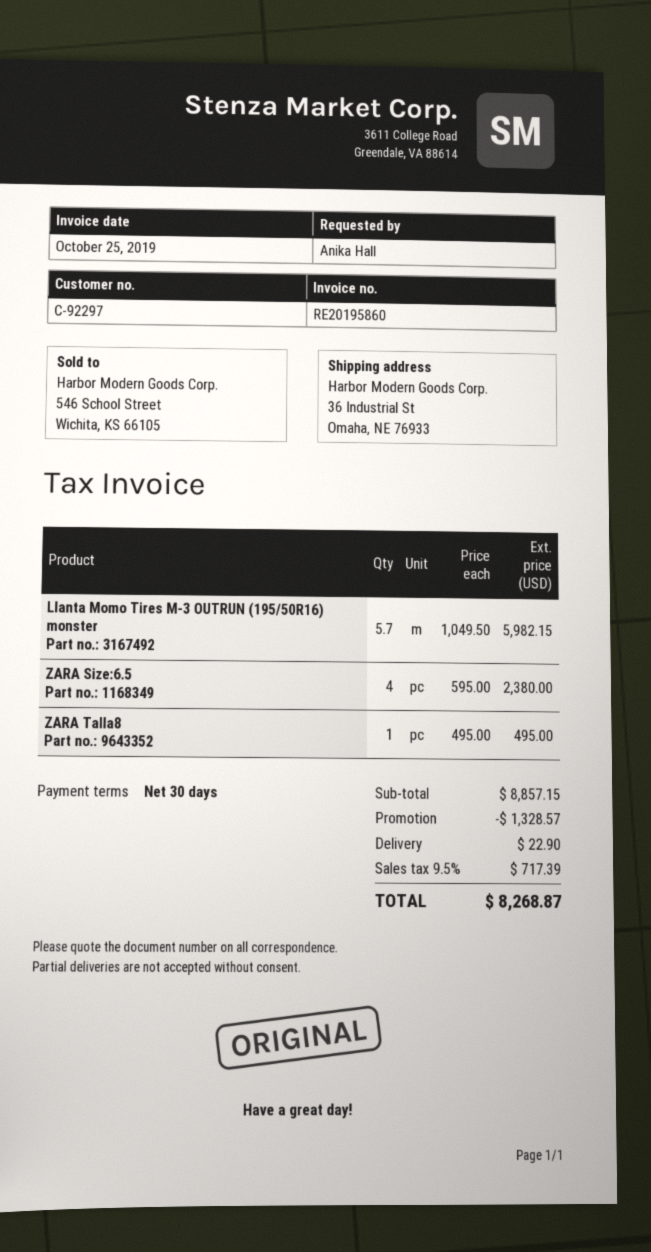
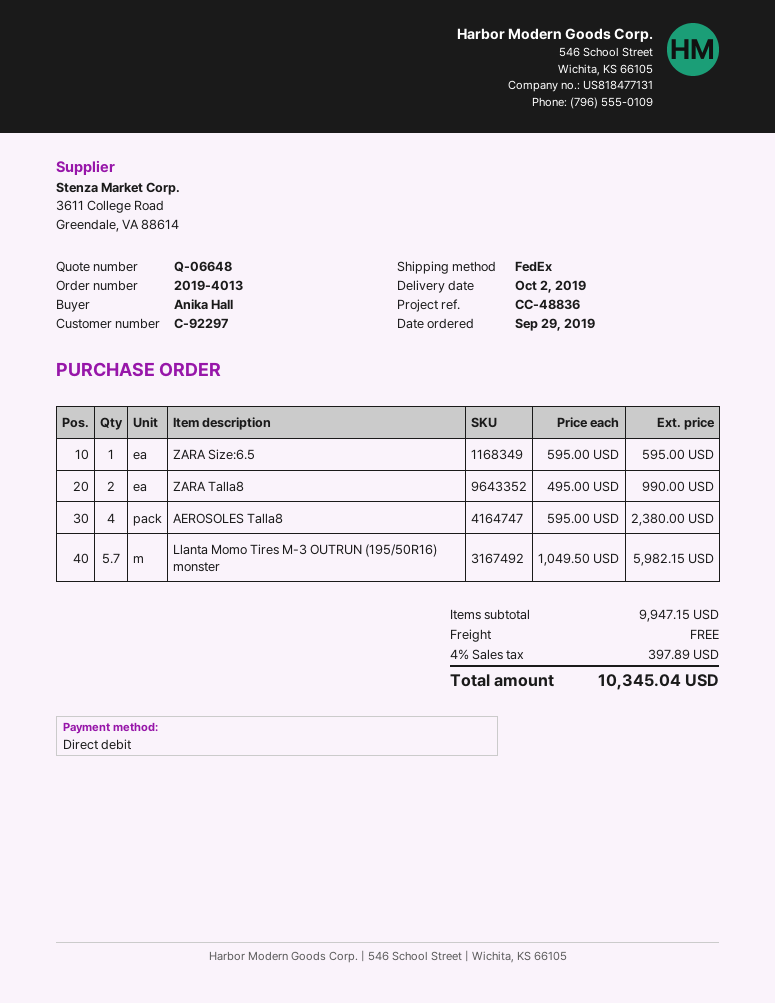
ZARA Size:6.5: 4 x 595.00 = 2380.00 -> 1 x 595.00 = 595.00
ZARA Talla8: 1 x 495.00 = 495.00 -> 2 x 495.00 = 990.00
AEROSOLES Talla8: none -> 4 x 595.00 = 2380.00
subtotal: 8857.15 -> 9947.15
discount: 1328.57 -> none
shipping: 22.90 -> 0.00
tax: 9.5% = 717.39 -> 4% = 397.89
total: 8268.87 -> 10345.04

